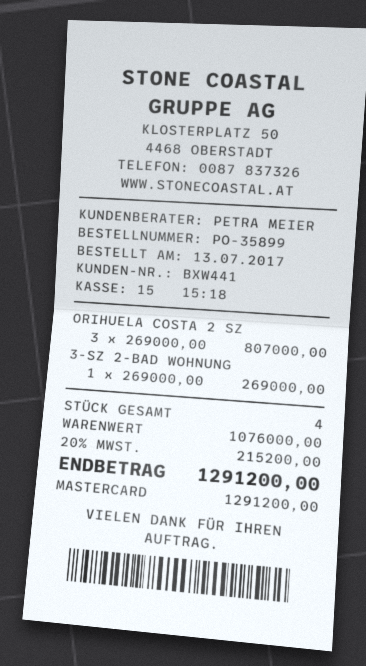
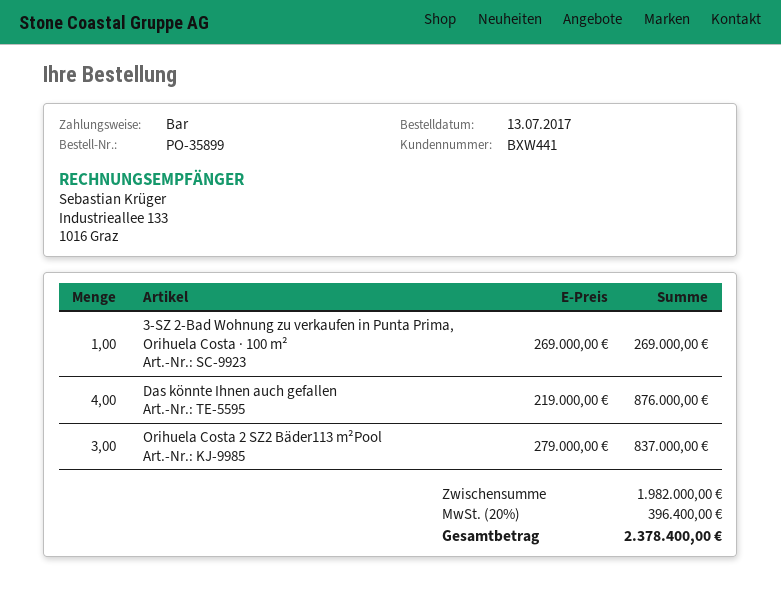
payment method: Mastercard -> cash
ORIHUELA COSTA 2 SZ: 3 x 269000.00 = 807000.00 -> 3 x 279000.00 = 837000.00
Das könnte Ihnen auch gefallen: none -> 4 x 219000.00 = 876000.00
subtotal: 1076000.00 -> 1982000.00
tax: 20% = 215200.00 -> 20% = 396400.00
total: 1291200.00 -> 2378400.00

